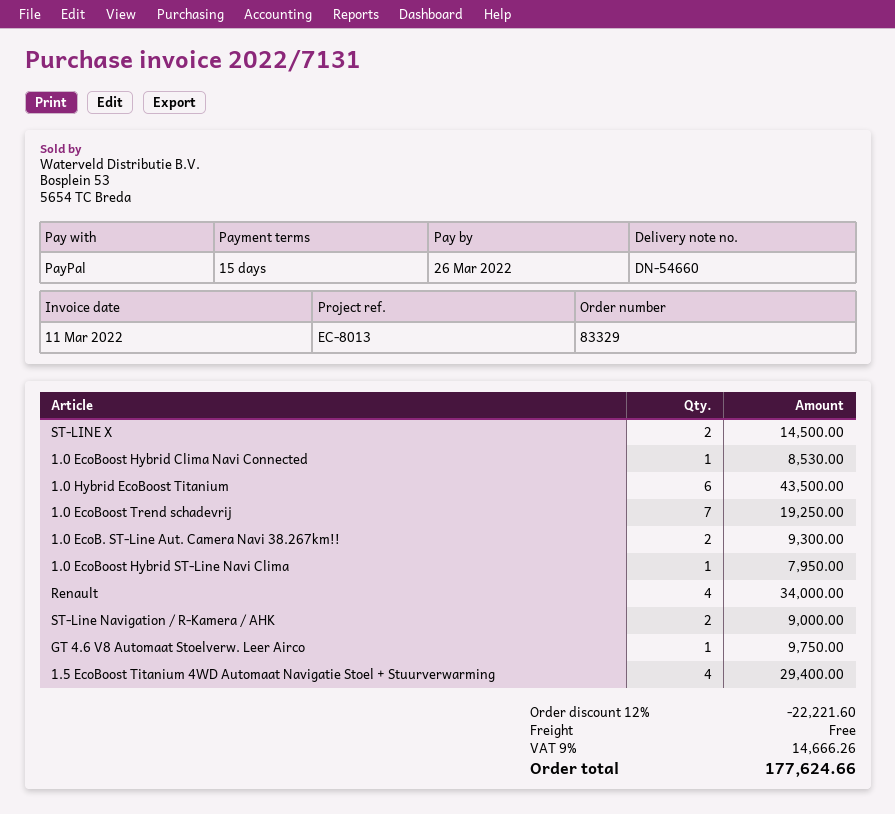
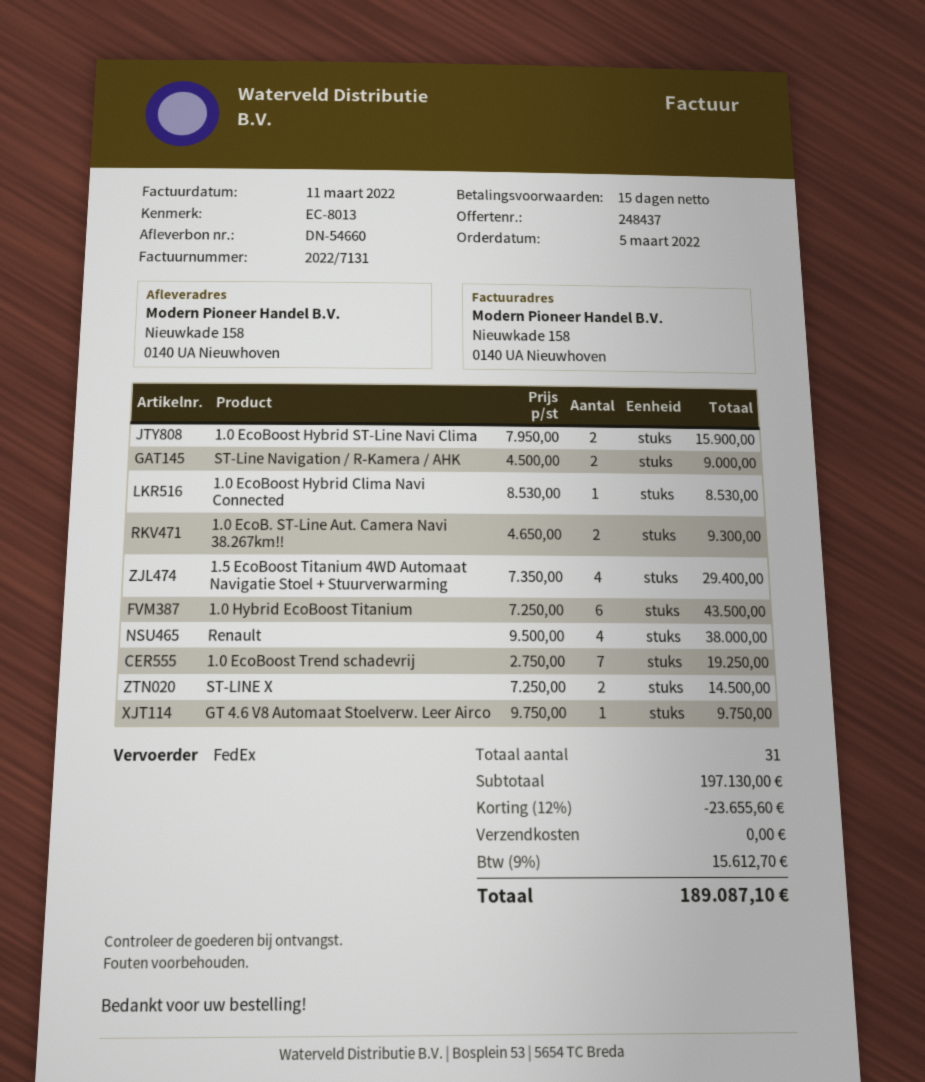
1.0 EcoBoost Hybrid ST-Line Navi Clima: 1 for 7950.00 -> 2 for 15900.00
Renault: 4 for 34000.00 -> 4 for 38000.00
discount: 12% = 22221.60 -> 12% = 23655.60
tax: 9% = 14666.26 -> 9% = 15612.70
total: 177624.66 -> 189087.10

